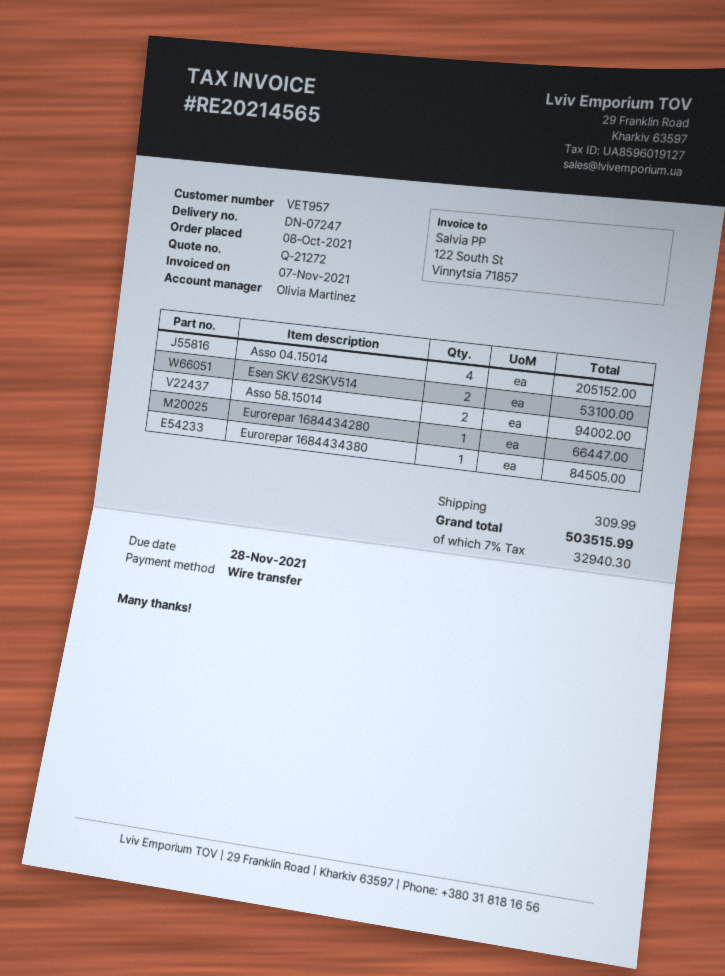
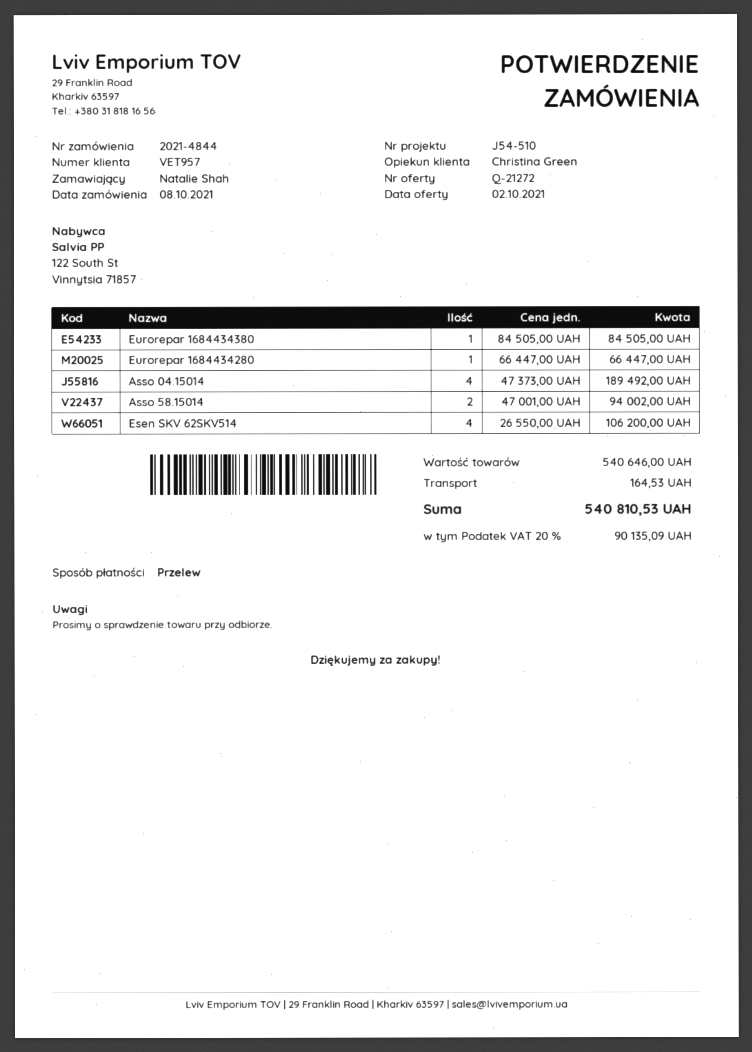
sales rep: Olivia Martinez -> Christina Green
Asso 04.15014: 4 for 205152.00 -> 4 for 189492.00
Esen SKV 62SKV514: 2 for 53100.00 -> 4 for 106200.00
shipping: 309.99 -> 164.53
tax: 7% = 32940.30 -> 20% = 90135.09
total: 503515.99 -> 540810.53

